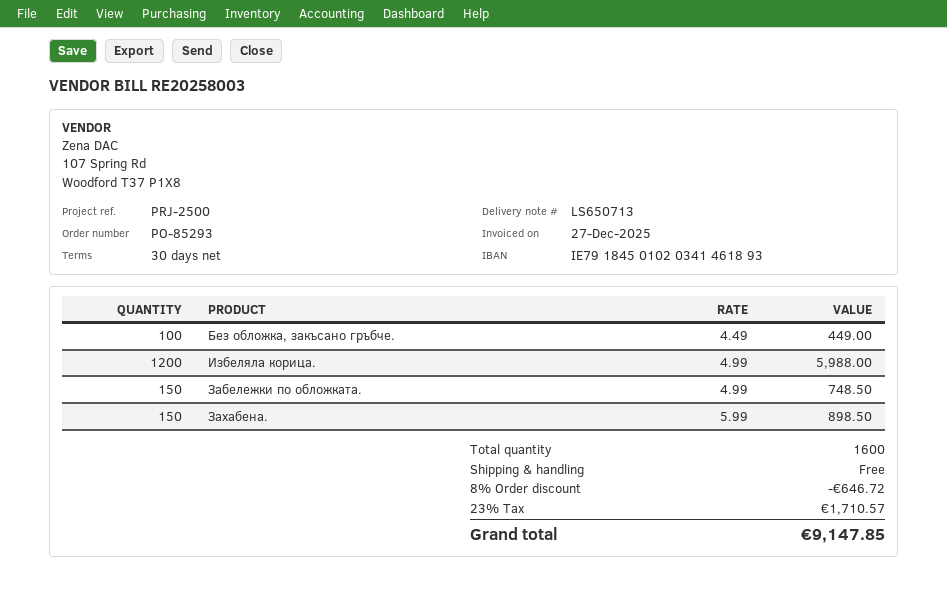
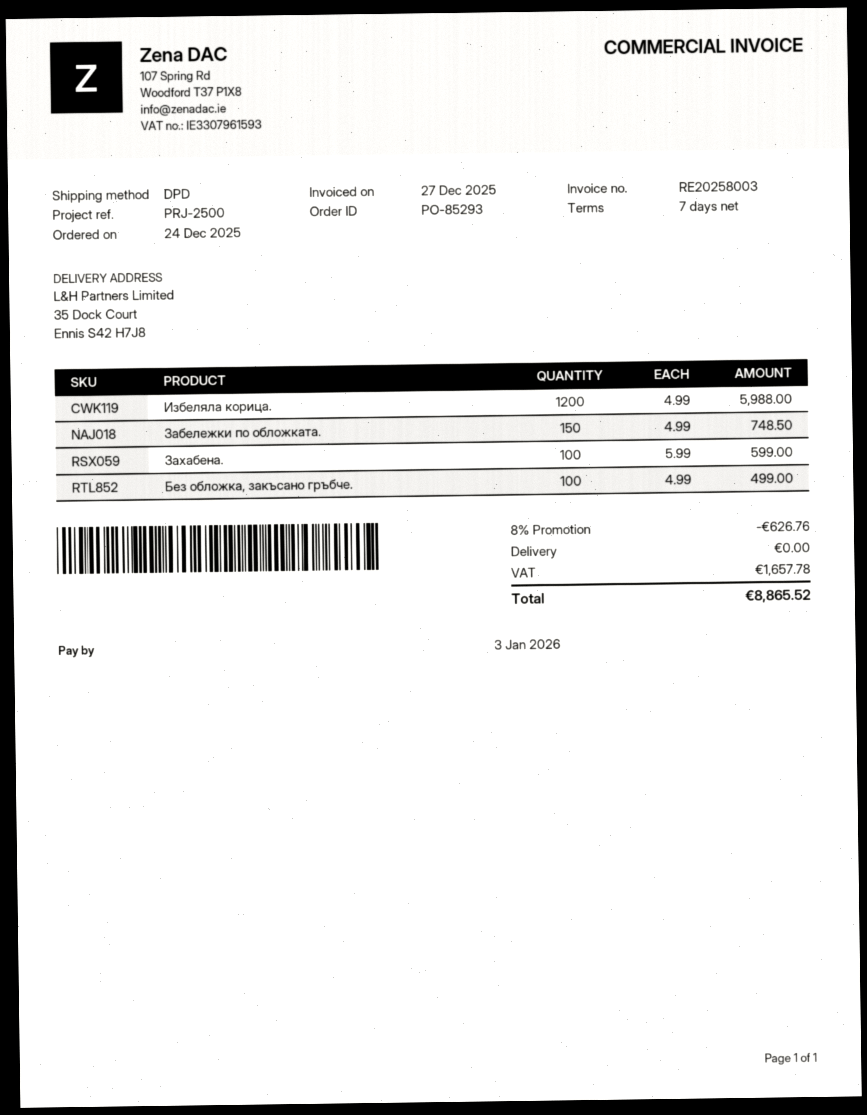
payment terms: 30 days -> 7 days
Без обложка, закъсано гръбче.: 100 x 4.49 = 449.00 -> 100 x 4.99 = 499.00
Захабена.: 150 x 5.99 = 898.50 -> 100 x 5.99 = 599.00
discount: 8% = 646.72 -> 8% = 626.76
tax: 1710.57 -> 1657.78
total: 9147.85 -> 8865.52

